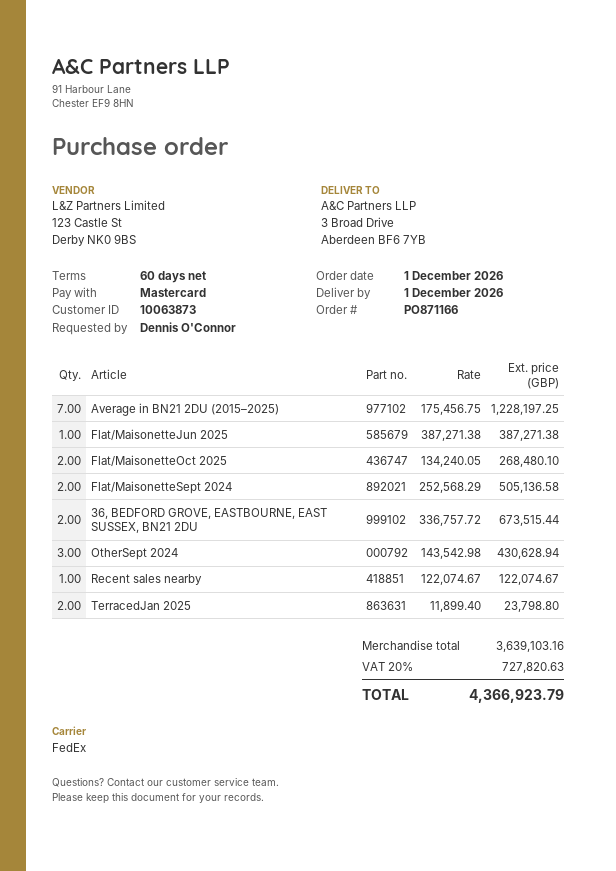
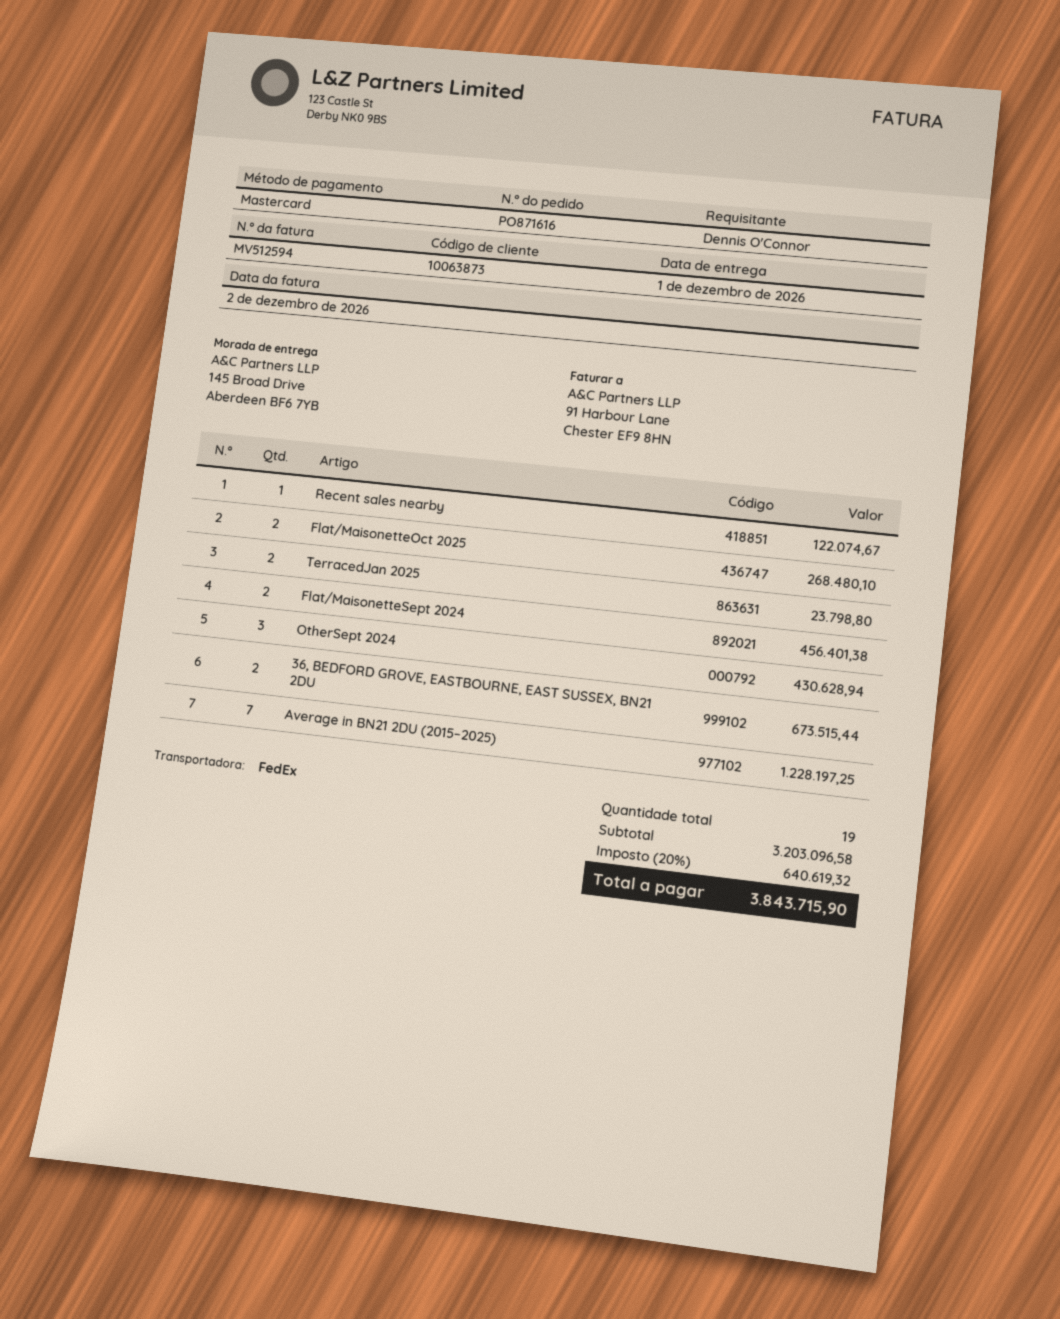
order number: PO871166 -> PO871616
ship to: 3 Broad Drive, Aberdeen BF6 7YB -> 145 Broad Drive, Aberdeen BF6 7YB
Flat/MaisonetteJun 2025: 1 for 387271.38 -> none
Flat/MaisonetteSept 2024: 2 for 505136.58 -> 2 for 456401.38
subtotal: 3639103.16 -> 3203096.58
tax: 20% = 727820.63 -> 20% = 640619.32
total: 4366923.79 -> 3843715.90

